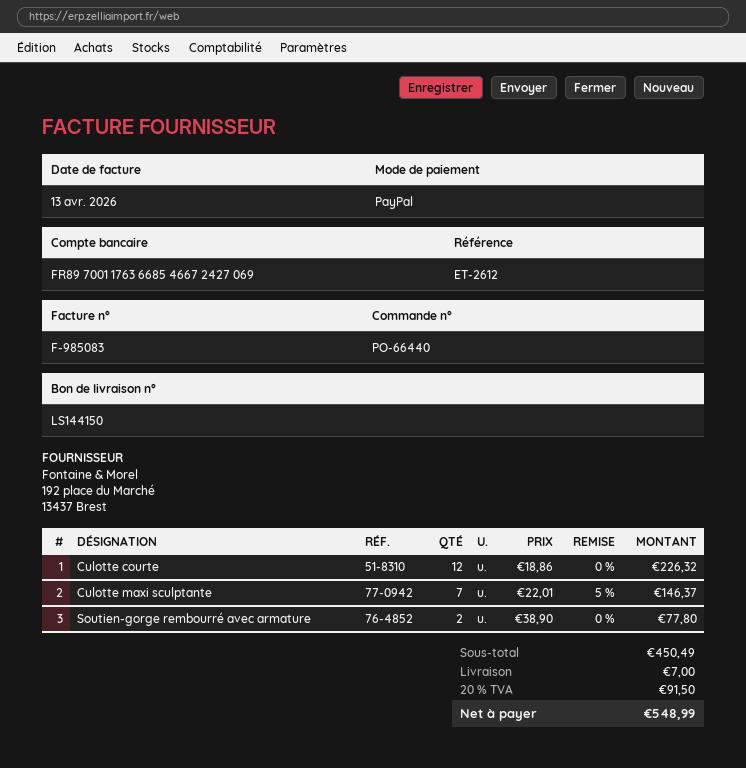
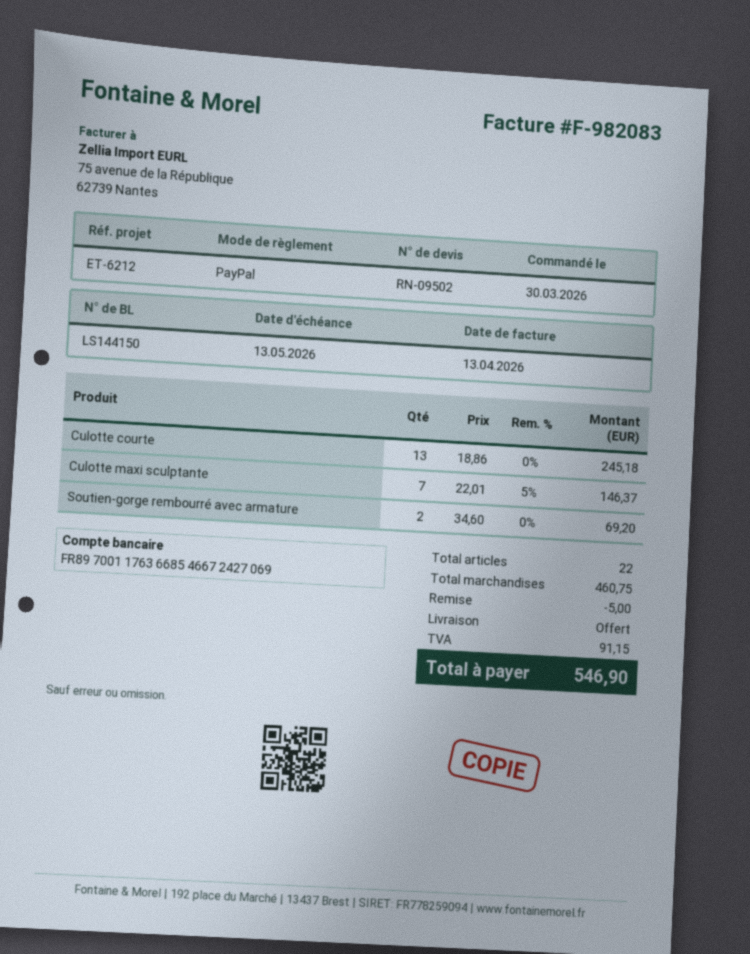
invoice number: F-985083 -> F-982083
reference: ET-2612 -> ET-6212
Culotte courte: 12 x 18.86 = 226.32 -> 13 x 18.86 = 245.18
Soutien-gorge rembourré avec armature: 2 x 38.90 = 77.80 -> 2 x 34.60 = 69.20
subtotal: 450.49 -> 460.75
discount: none -> 5.00
shipping: 7.00 -> 0.00
tax: 91.50 -> 91.15
total: 548.99 -> 546.90

